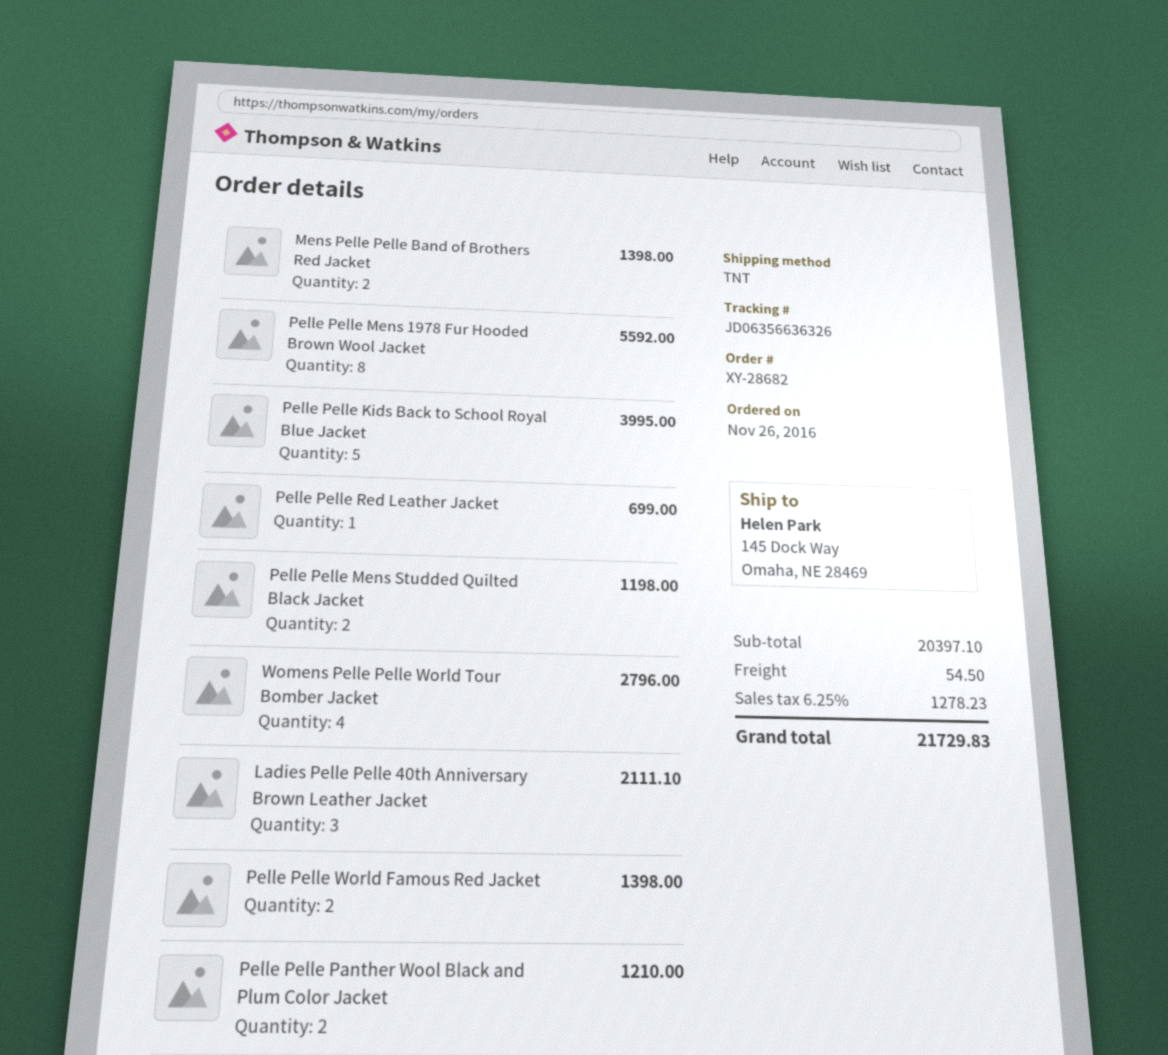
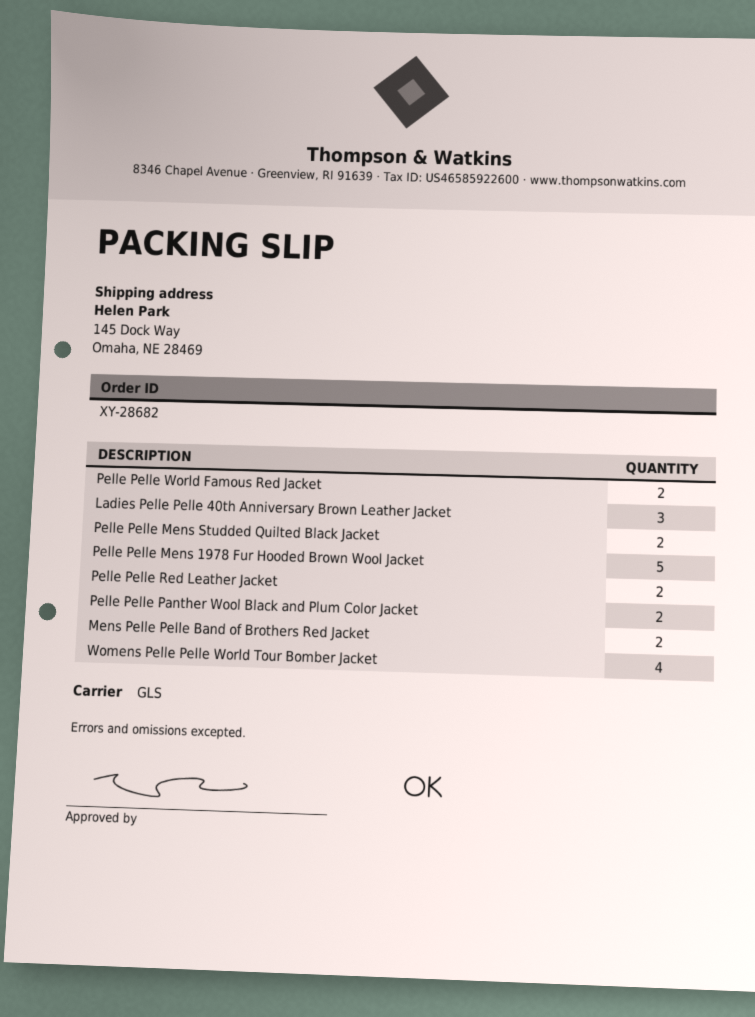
shipping method: TNT -> GLS
Pelle Pelle Mens 1978 Fur Hooded Brown Wool Jacket: 8 -> 5
Pelle Pelle Kids Back to School Royal Blue Jacket: 5 -> none
Pelle Pelle Red Leather Jacket: 1 -> 2

